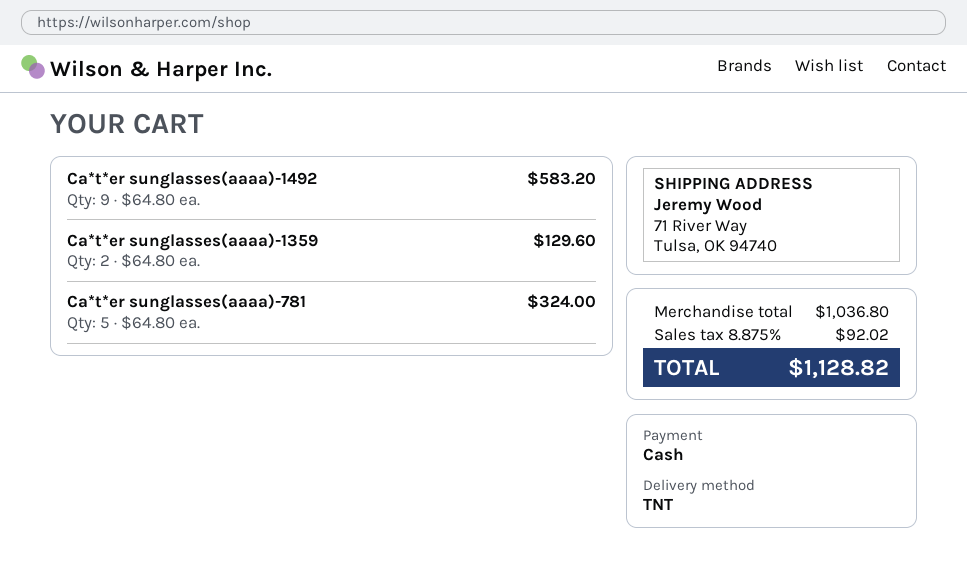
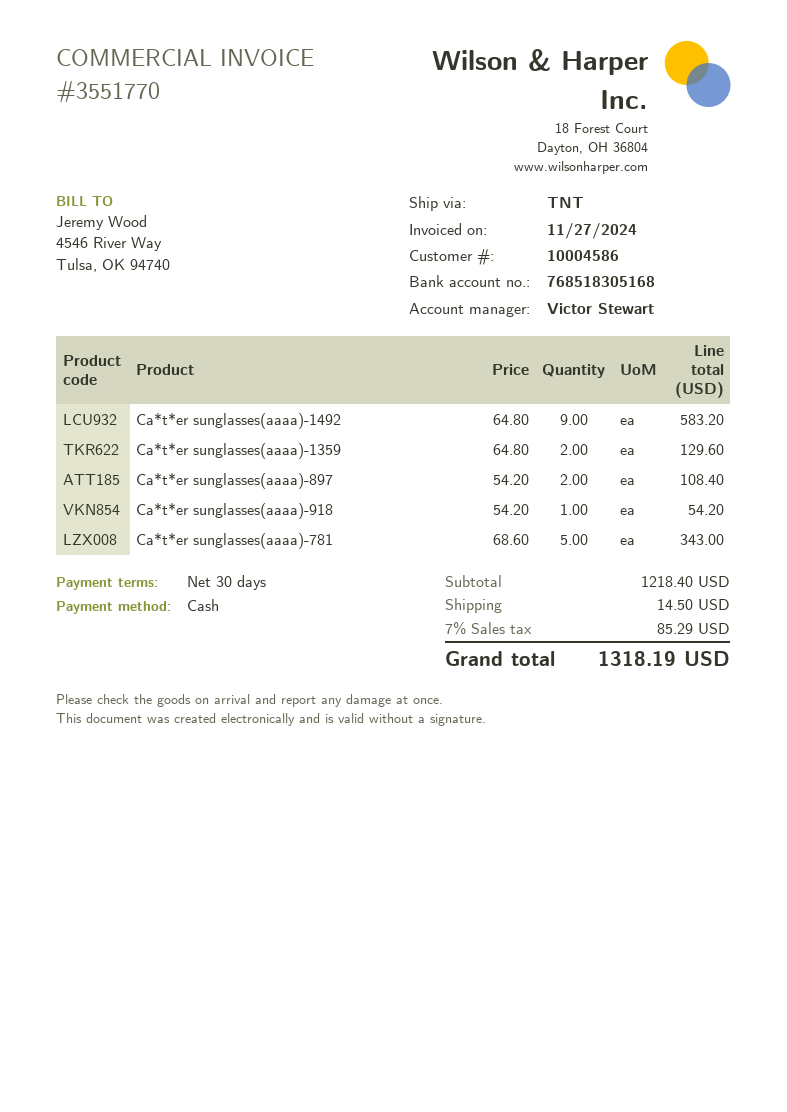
Ca*t*er sunglasses(aaaa)-781: 5 x 64.80 = 324.00 -> 5 x 68.60 = 343.00
Ca*t*er sunglasses(aaaa)-897: none -> 2 x 54.20 = 108.40
Ca*t*er sunglasses(aaaa)-918: none -> 1 x 54.20 = 54.20
subtotal: 1036.80 -> 1218.40
shipping: none -> 14.50
tax: 8.875% = 92.02 -> 7% = 85.29
total: 1128.82 -> 1318.19

